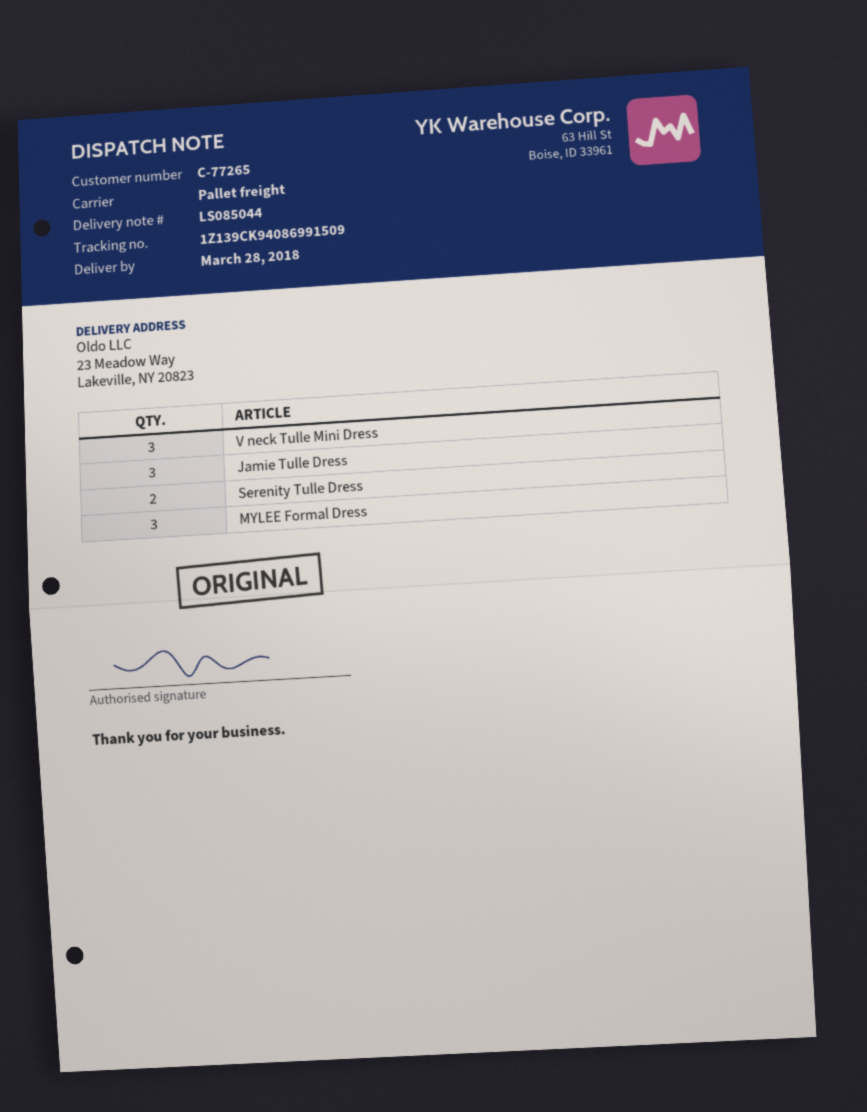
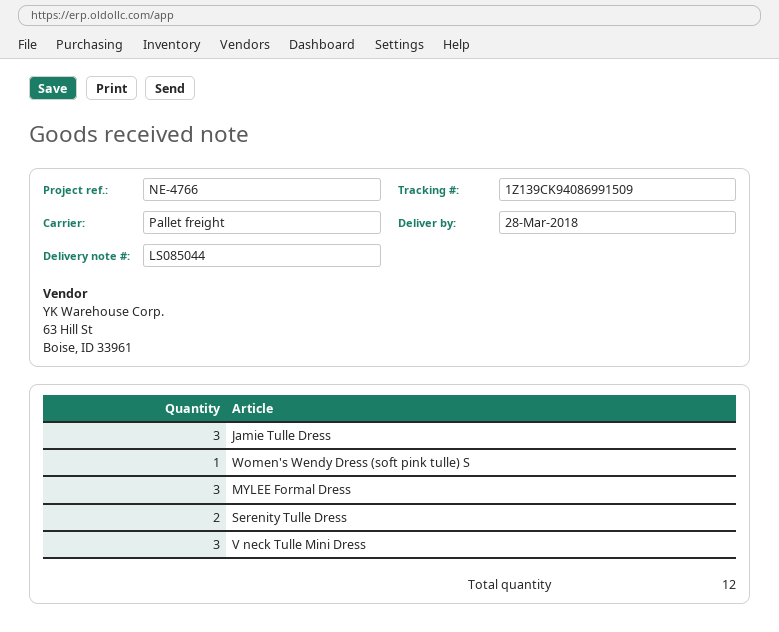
Women's Wendy Dress (soft pink tulle) S: none -> 1

